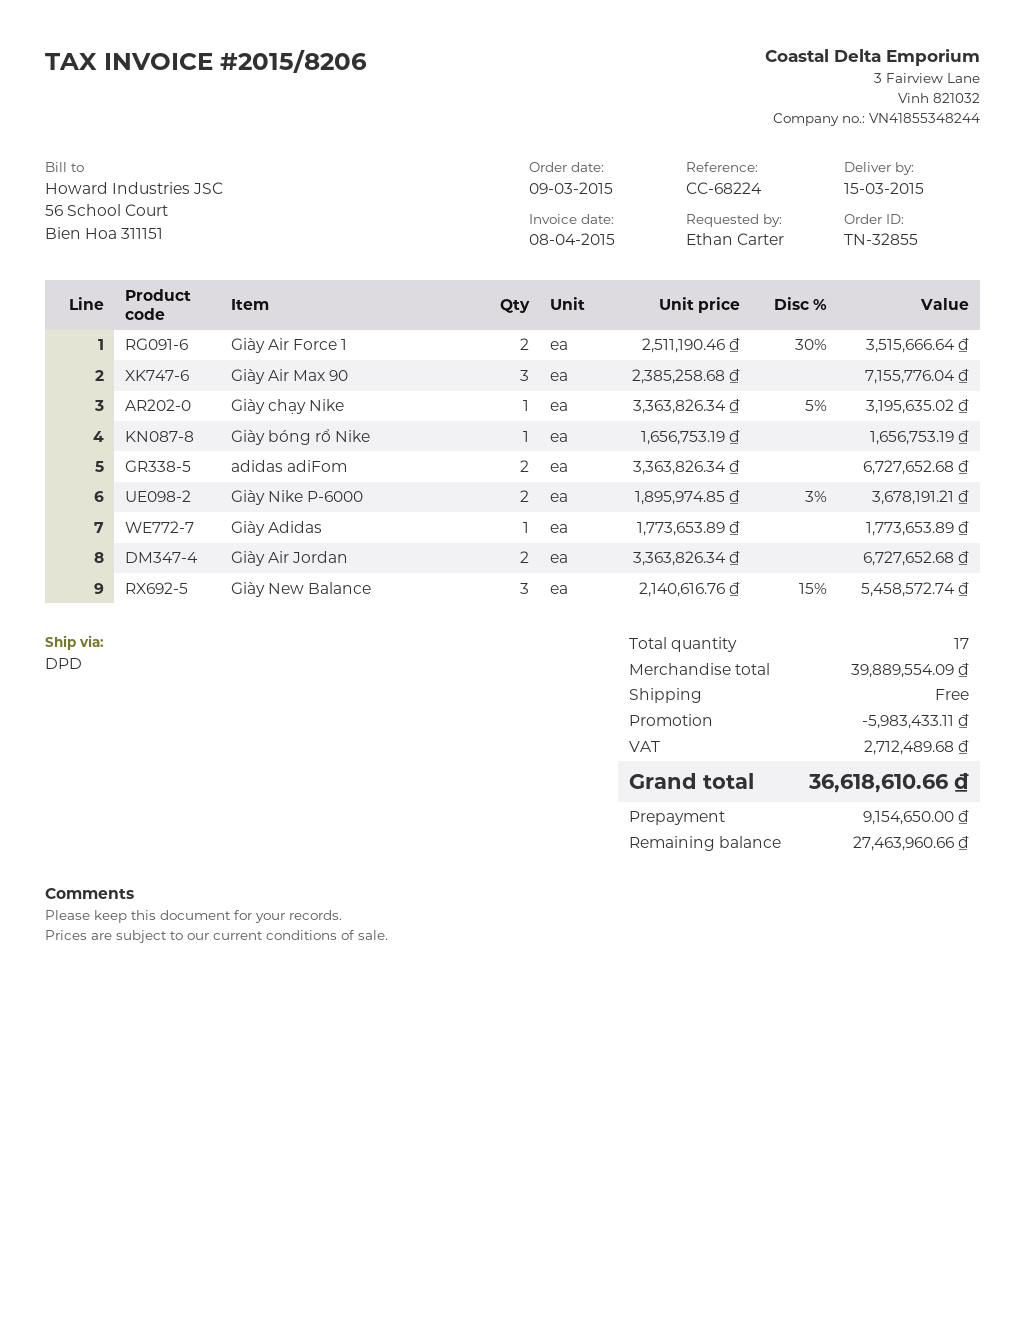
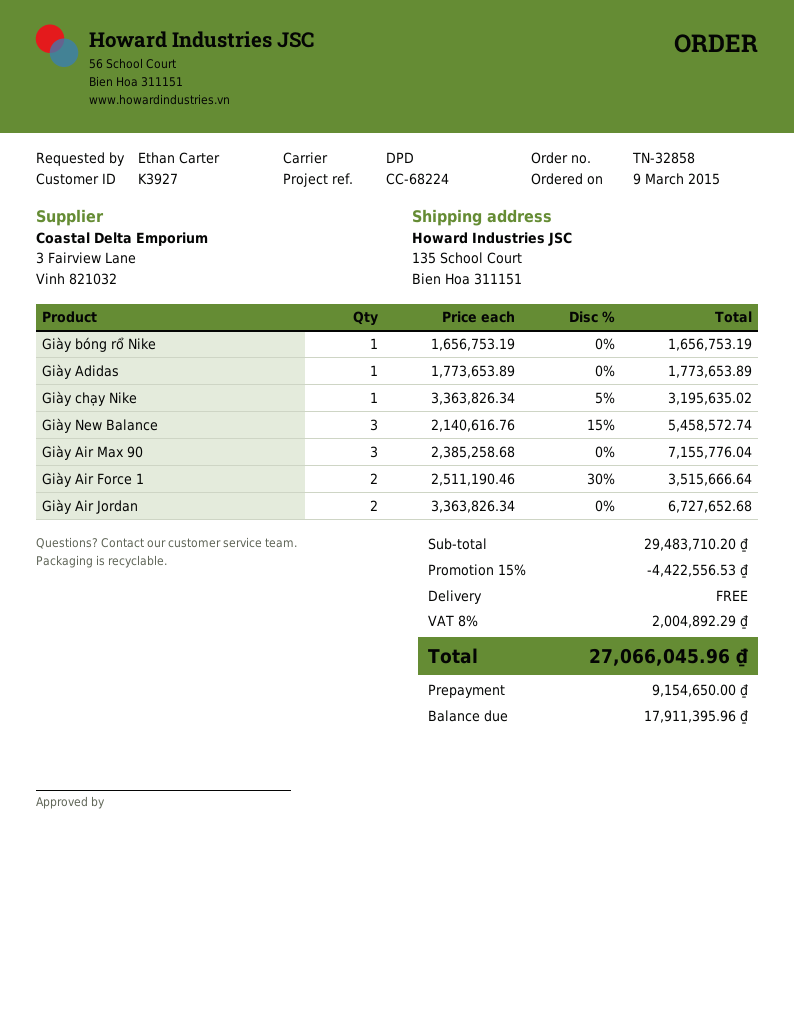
order number: TN-32855 -> TN-32858
adidas adiFom: 2 x 3363826.34 = 6727652.68 -> none
Giày Nike P-6000: 2 x 1895974.85 - 3% = 3678191.21 -> none
subtotal: 39889554.09 -> 29483710.20
discount: 5983433.11 -> 4422556.53
tax: 2712489.68 -> 2004892.29
total: 36618610.66 -> 27066045.96
balance: 27463960.66 -> 17911395.96

